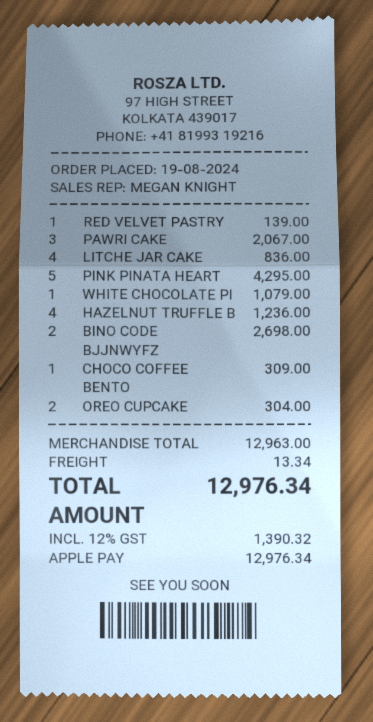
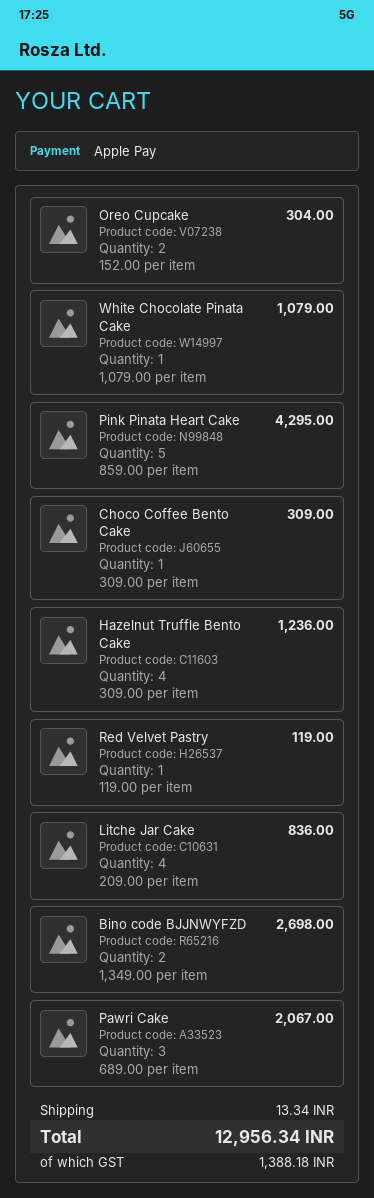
RED VELVET PASTRY: 1 for 139.00 -> 1 for 119.00
tax: 1390.32 -> 1388.18
total: 12976.34 -> 12956.34

